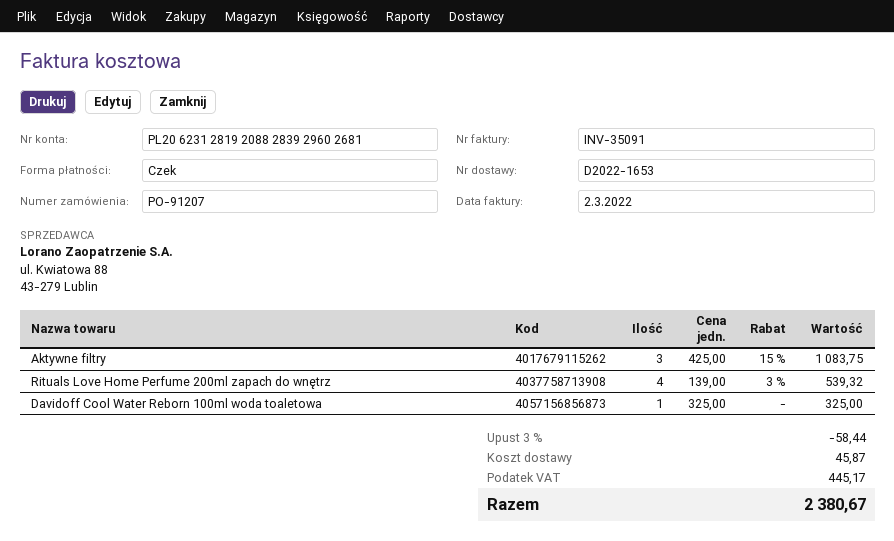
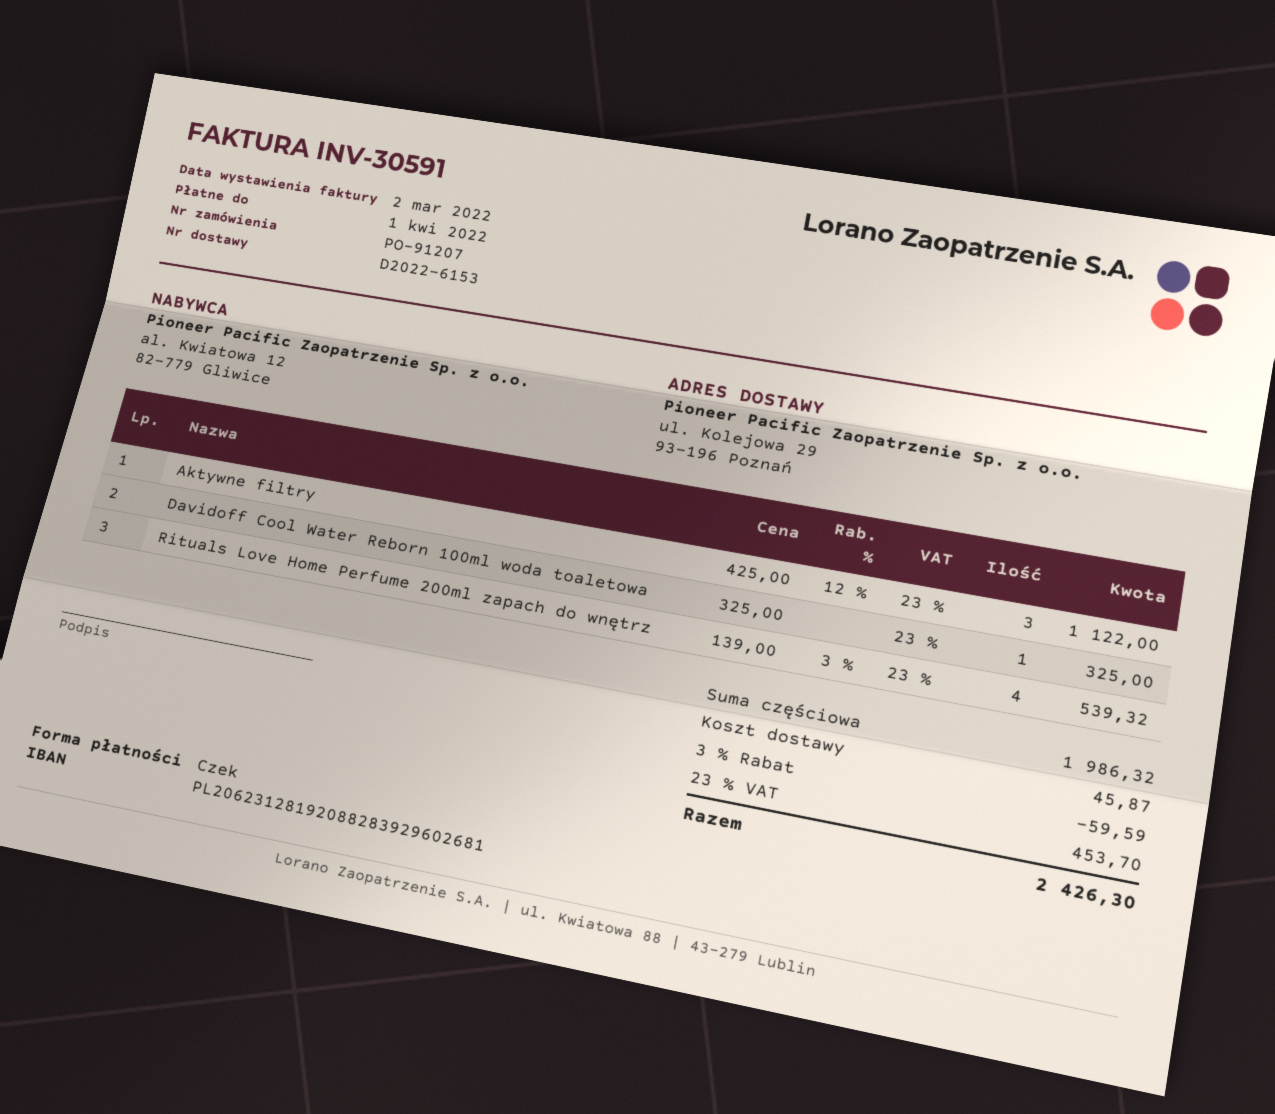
delivery note number: D2022-1653 -> D2022-6153
invoice number: INV-35091 -> INV-30591
Aktywne filtry: 3 x 425.00 - 15% = 1083.75 -> 3 x 425.00 - 12% = 1122.00
discount: 3% = 58.44 -> 3% = 59.59
tax: 445.17 -> 453.70
total: 2380.67 -> 2426.30

